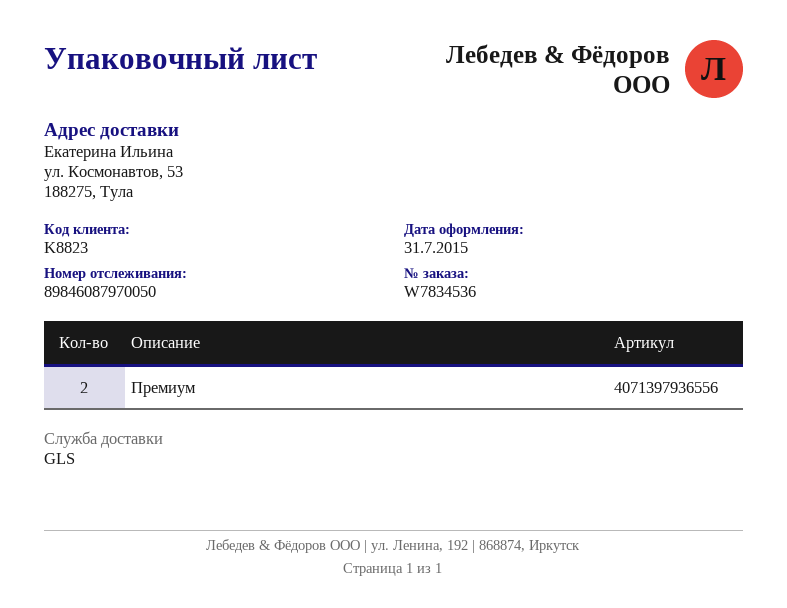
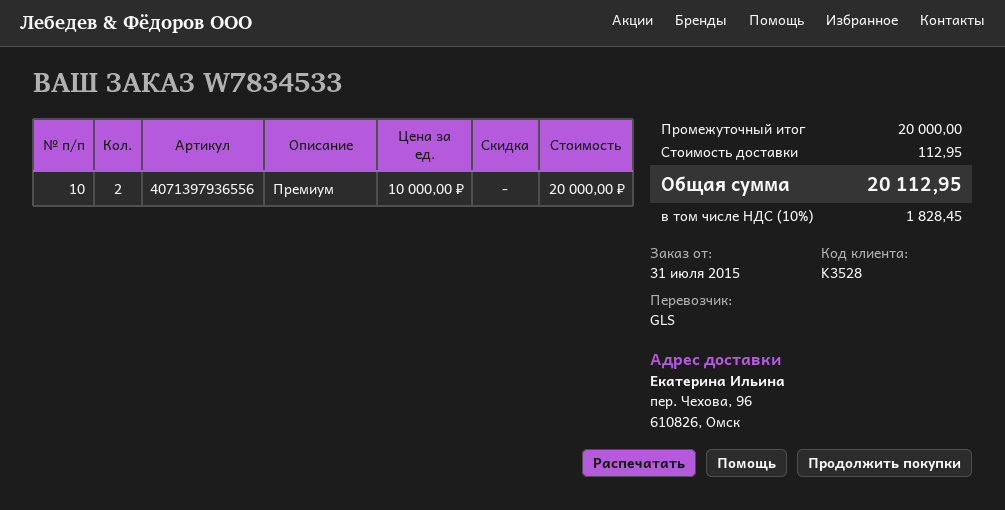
order number: W7834536 -> W7834533
customer number: K8823 -> K3528
ship to: ул. Космонавтов, 53, 188275, Тула -> пер. Чехова, 96, 610826, Омск

